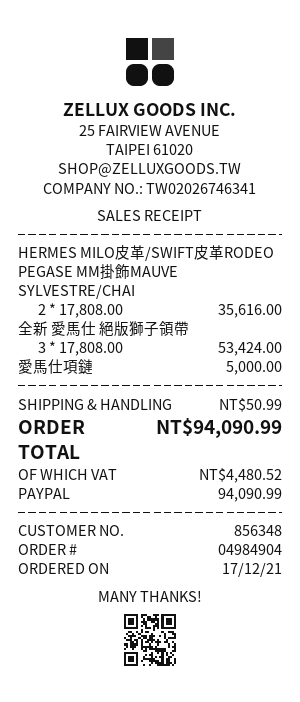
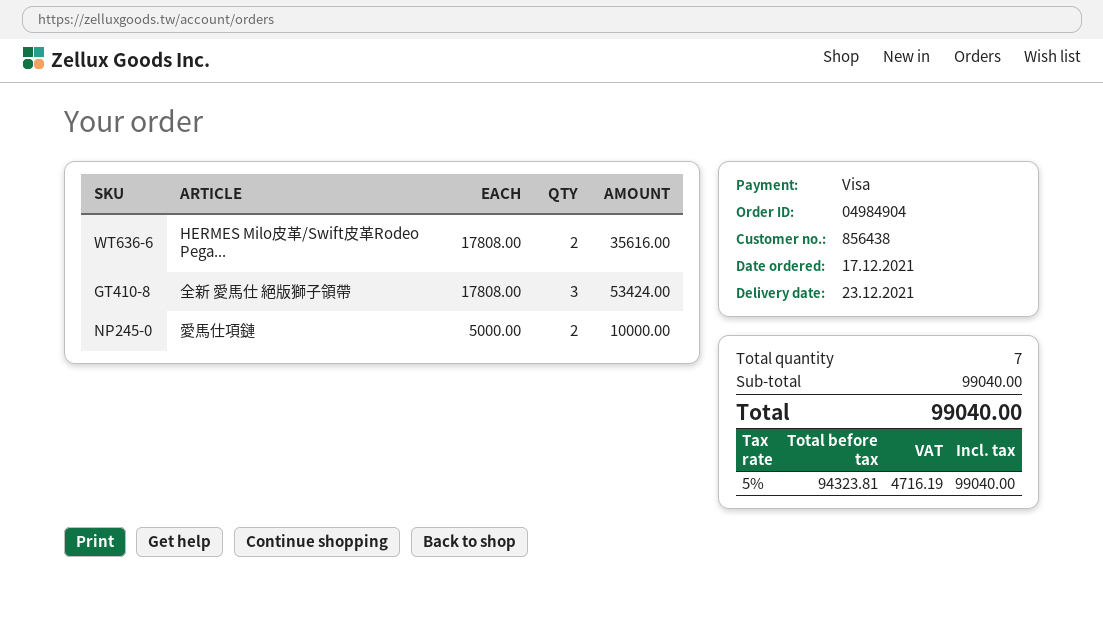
customer number: 856348 -> 856438
payment method: PayPal -> Visa
愛馬仕項鏈: 1 x 5000.00 = 5000.00 -> 2 x 5000.00 = 10000.00
shipping: 50.99 -> none
tax: 4480.52 -> 4716.19
total: 94090.99 -> 99040.00

